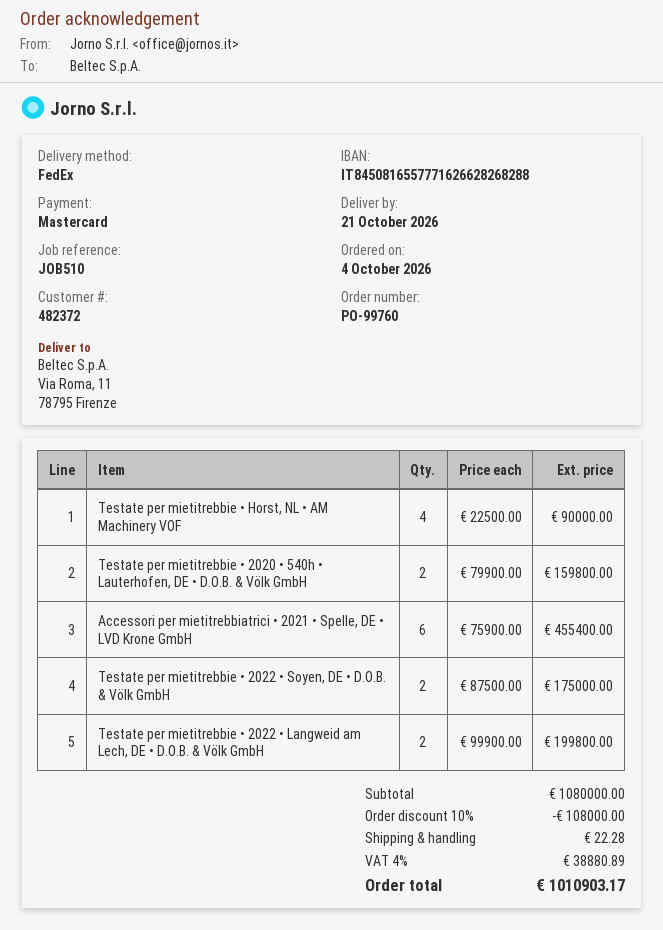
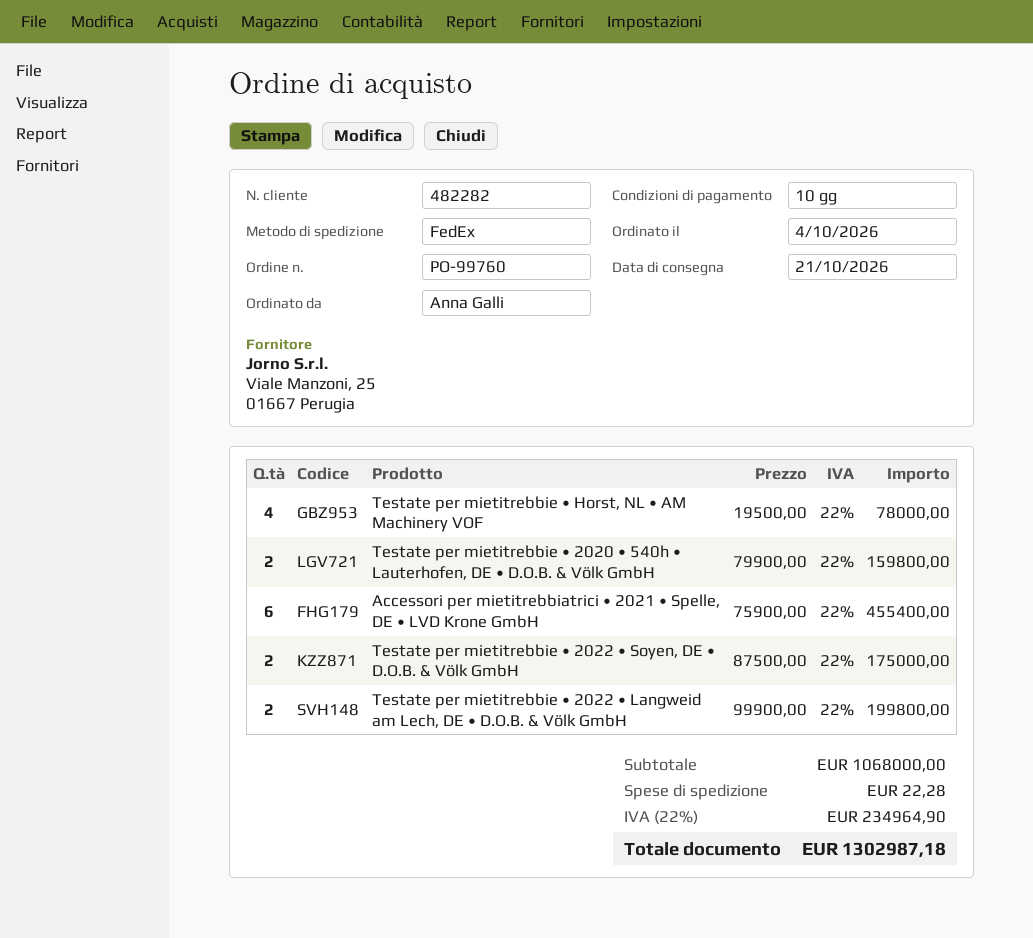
customer number: 482372 -> 482282
Testate per mietitrebbie • Horst, NL • AM Machinery VOF: 4 x 22500.00 = 90000.00 -> 4 x 19500.00 = 78000.00
subtotal: 1080000.00 -> 1068000.00
discount: 10% = 108000.00 -> none
tax: 4% = 38880.89 -> 22% = 234964.90
total: 1010903.17 -> 1302987.18

